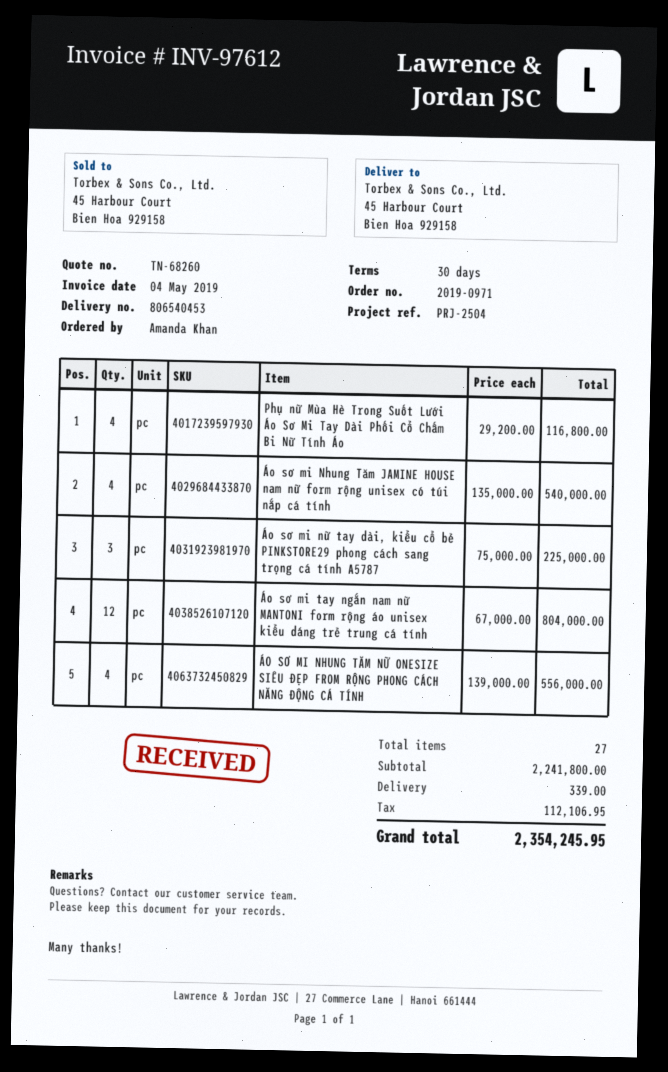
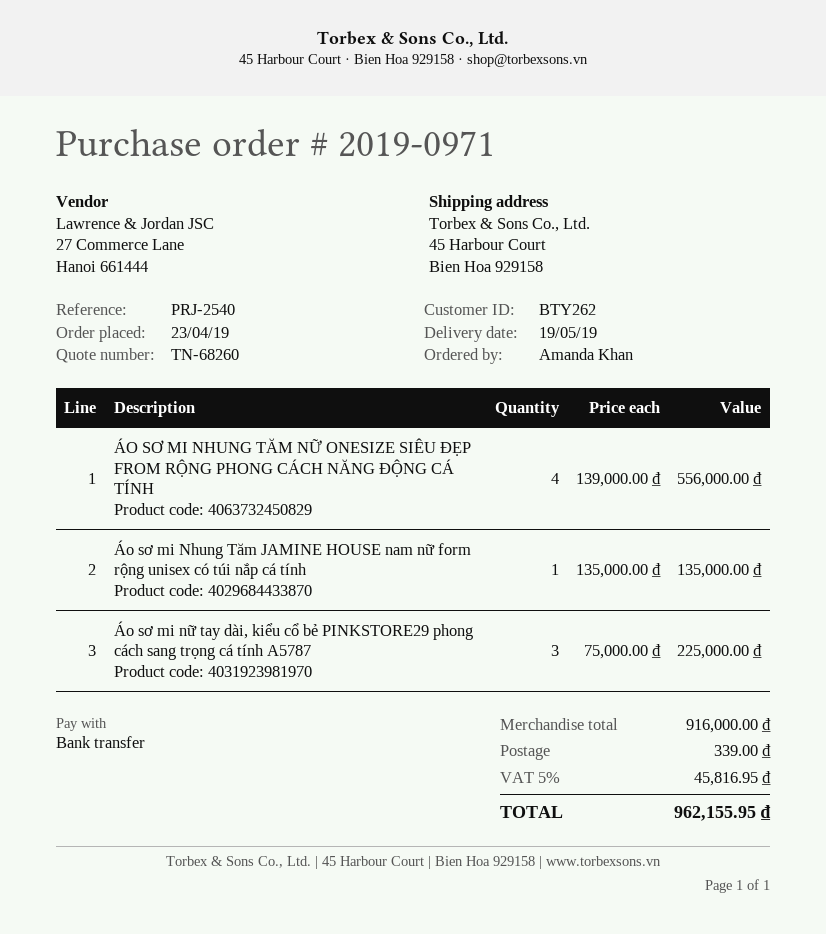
reference: PRJ-2504 -> PRJ-2540
Phụ nữ Mùa Hè Trong Suốt Lưới Áo Sơ Mi Tay Dài Phối Cổ Chấm Bi Nữ Tính Áo: 4 x 29200.00 = 116800.00 -> none
Áo sơ mi Nhung Tăm JAMINE HOUSE nam nữ form rộng unisex có túi nắp cá tính: 4 x 135000.00 = 540000.00 -> 1 x 135000.00 = 135000.00
Áo sơ mi tay ngắn nam nữ MANTONI form rộng áo unisex kiểu dáng trẻ trung cá tính: 12 x 67000.00 = 804000.00 -> none
subtotal: 2241800.00 -> 916000.00
tax: 112106.95 -> 45816.95
total: 2354245.95 -> 962155.95

